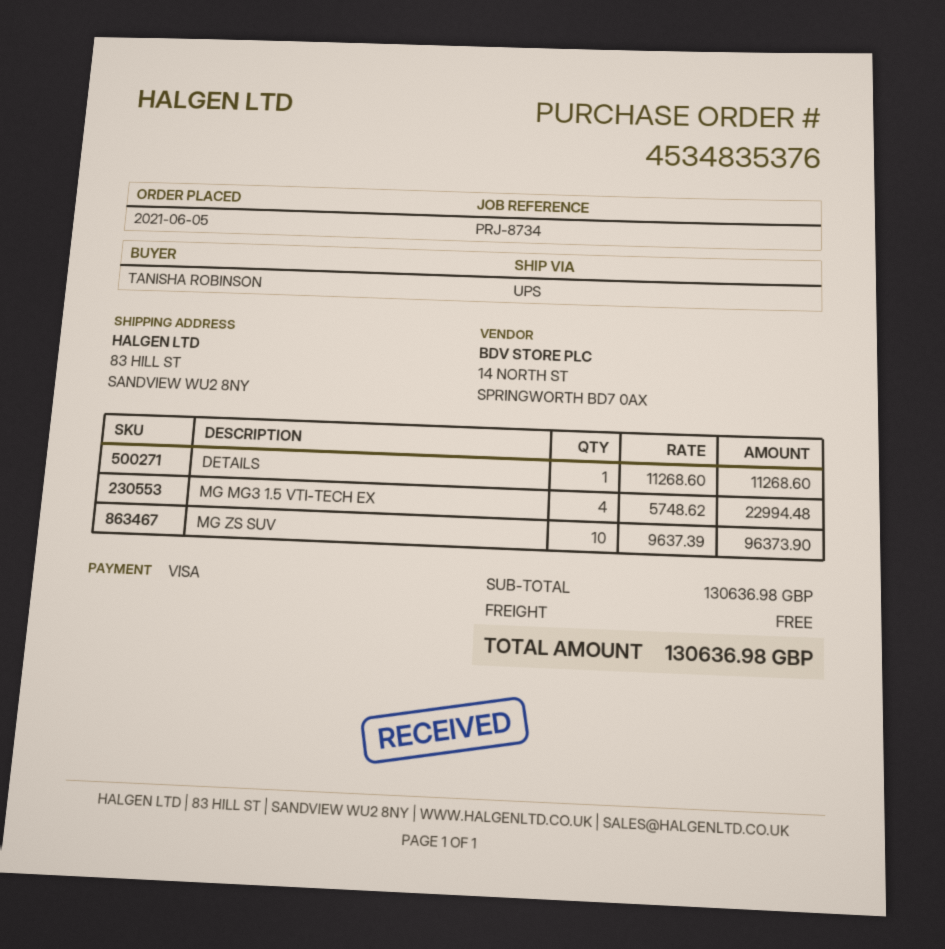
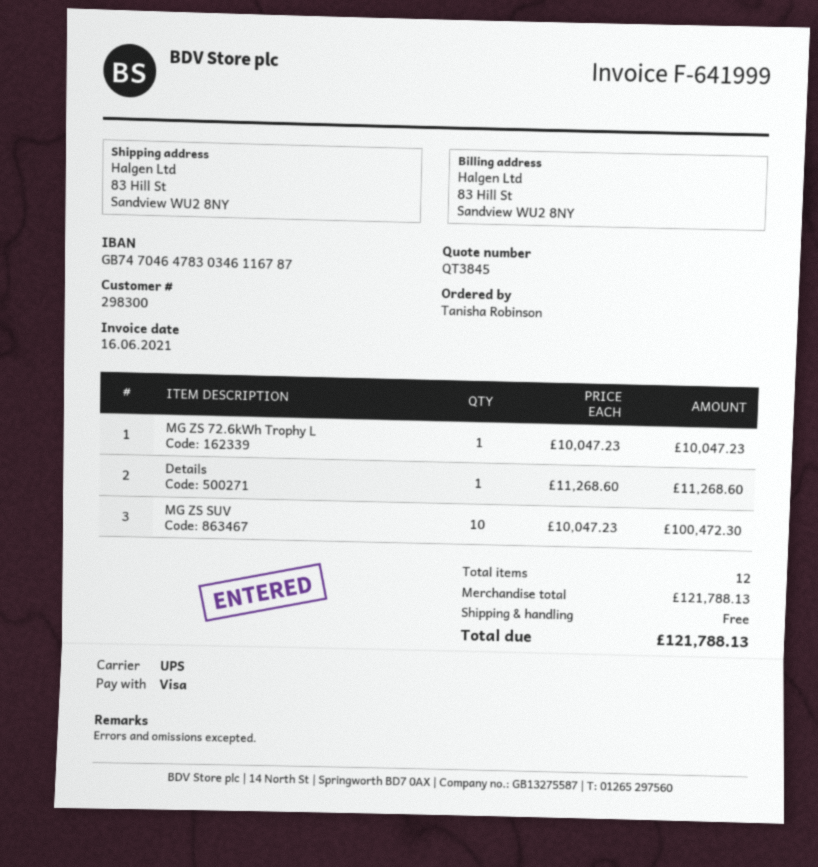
MG MG3 1.5 VTI-TECH EX: 4 x 5748.62 = 22994.48 -> none
MG ZS SUV: 10 x 9637.39 = 96373.90 -> 10 x 10047.23 = 100472.30
MG ZS 72.6kWh Trophy L: none -> 1 x 10047.23 = 10047.23
subtotal: 130636.98 -> 121788.13
total: 130636.98 -> 121788.13

